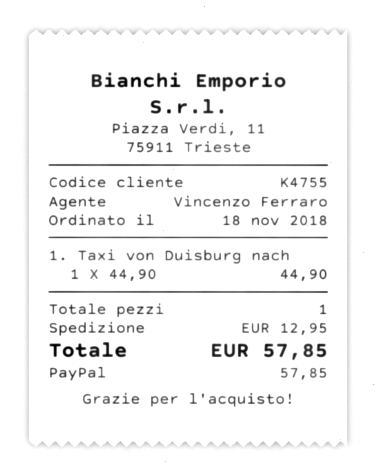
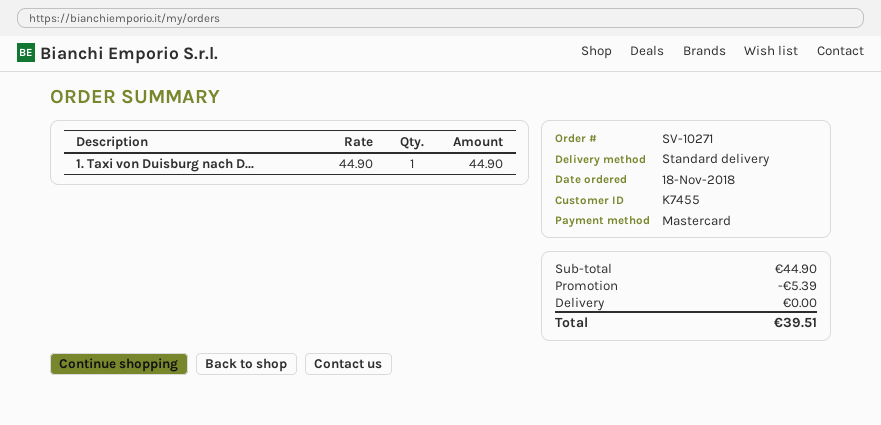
customer number: K4755 -> K7455
payment method: PayPal -> Mastercard
discount: none -> 5.39
shipping: 12.95 -> 0.00
total: 57.85 -> 39.51

